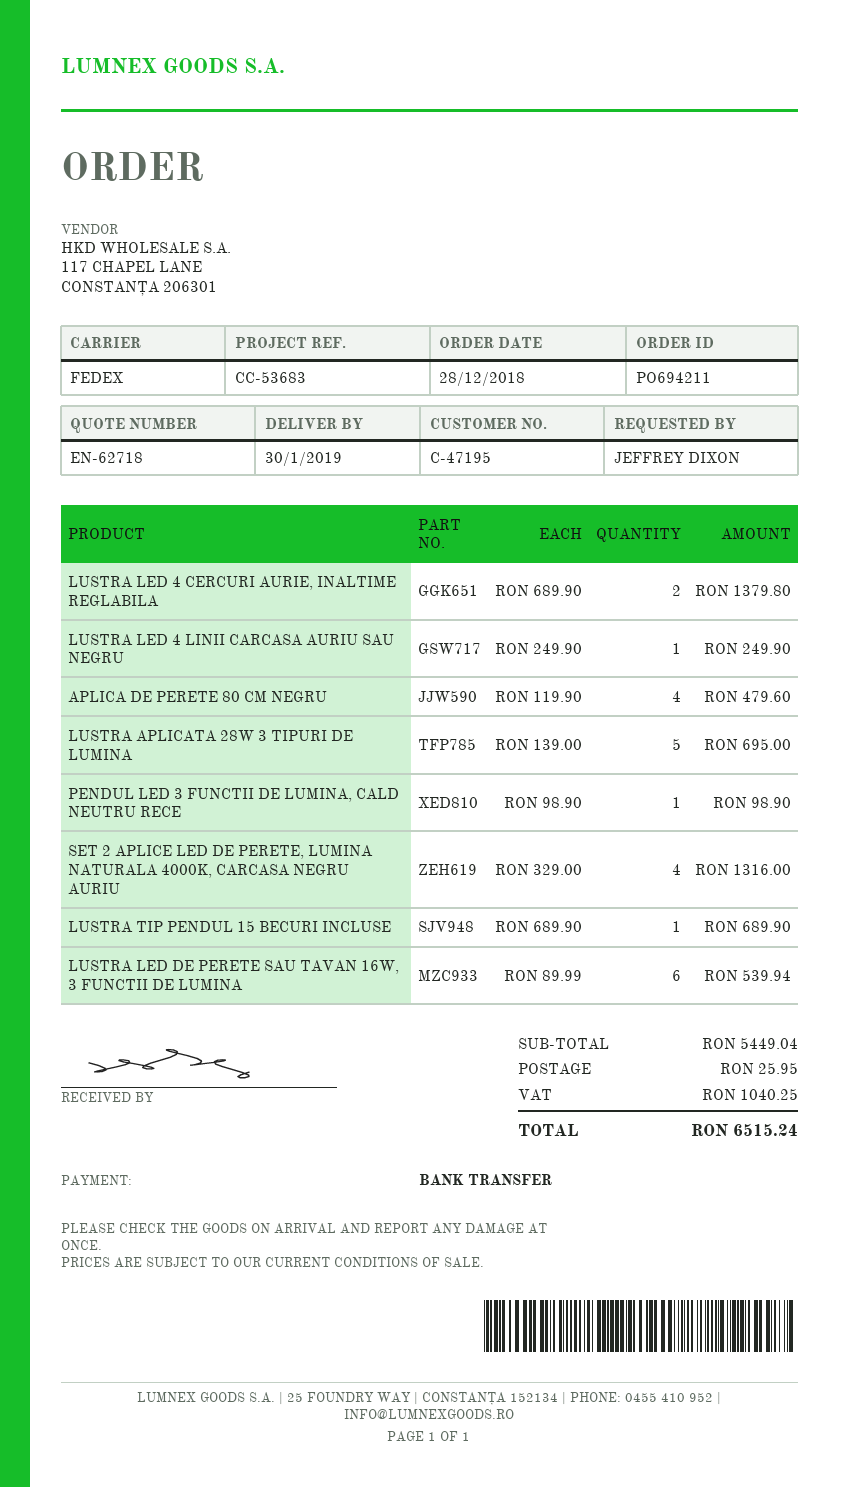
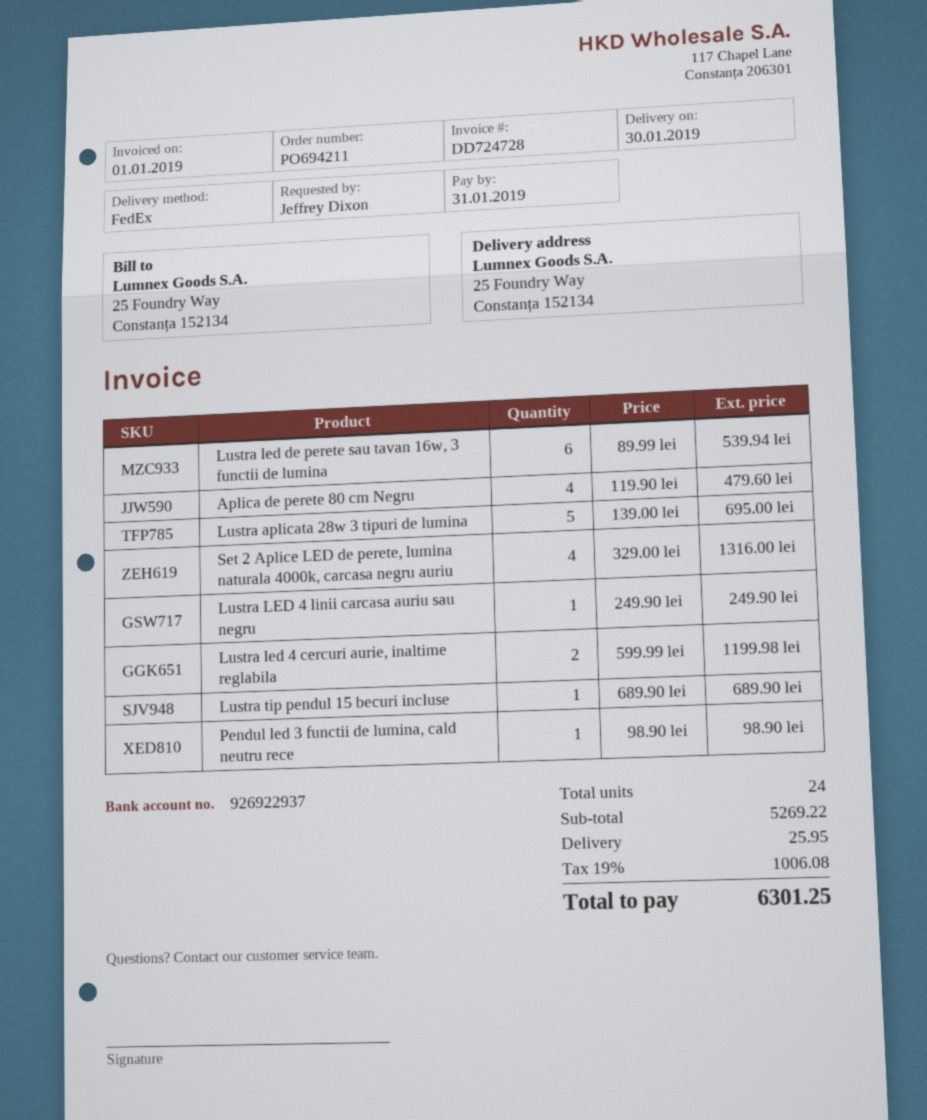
LUSTRA LED 4 CERCURI AURIE, INALTIME REGLABILA: 2 x 689.90 = 1379.80 -> 2 x 599.99 = 1199.98
subtotal: 5449.04 -> 5269.22
tax: 1040.25 -> 1006.08
total: 6515.24 -> 6301.25

